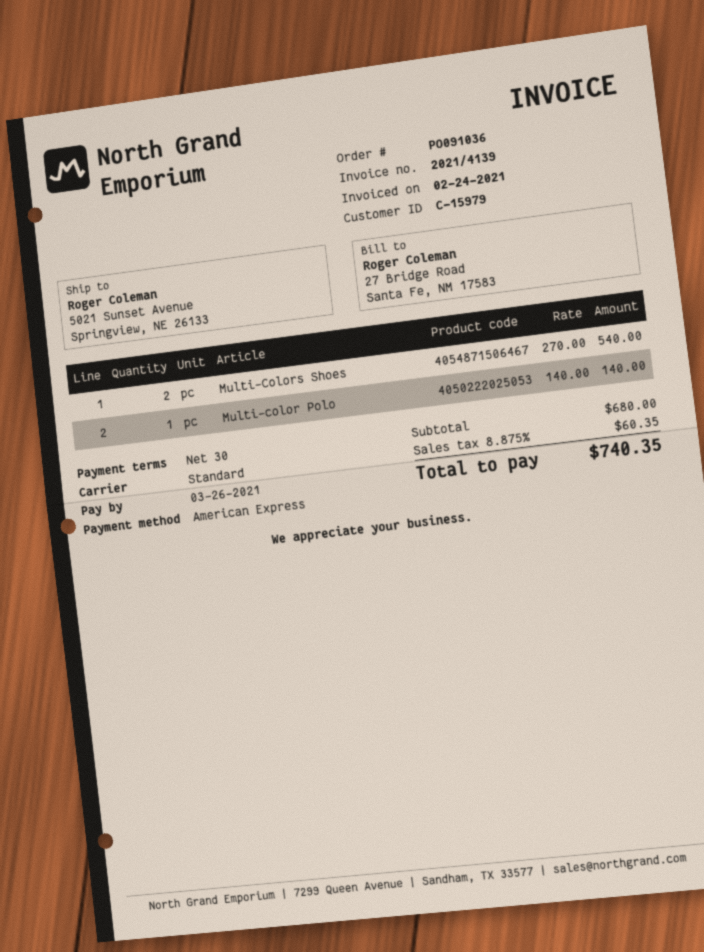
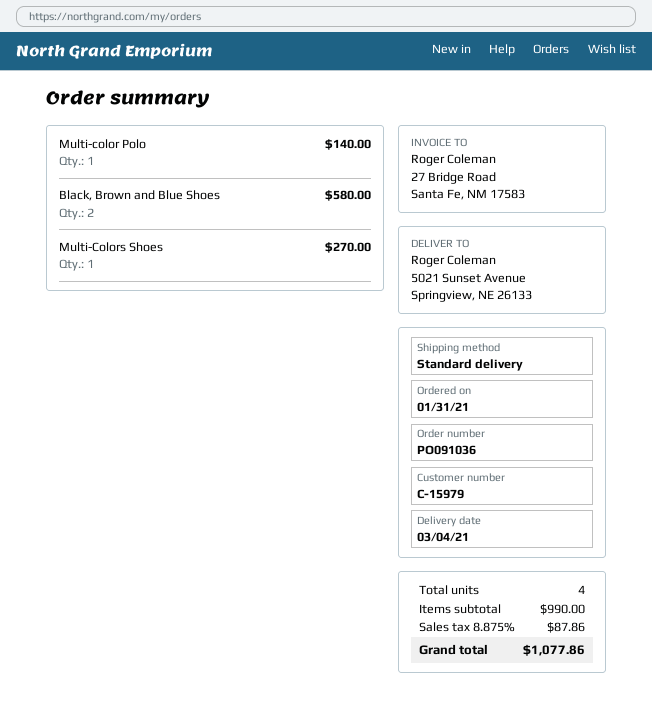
Multi-Colors Shoes: 2 for 540.00 -> 1 for 270.00
Black, Brown and Blue Shoes: none -> 2 for 580.00
subtotal: 680.00 -> 990.00
tax: 8.875% = 60.35 -> 8.875% = 87.86
total: 740.35 -> 1077.86

